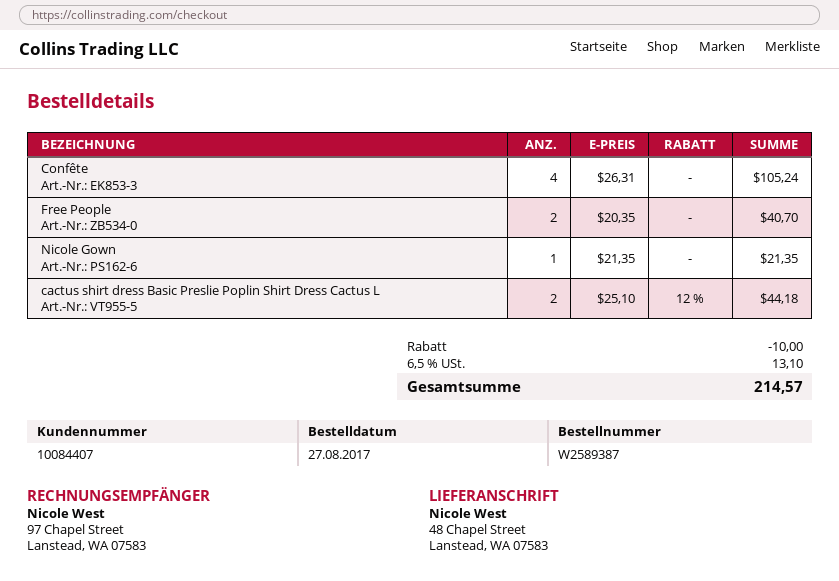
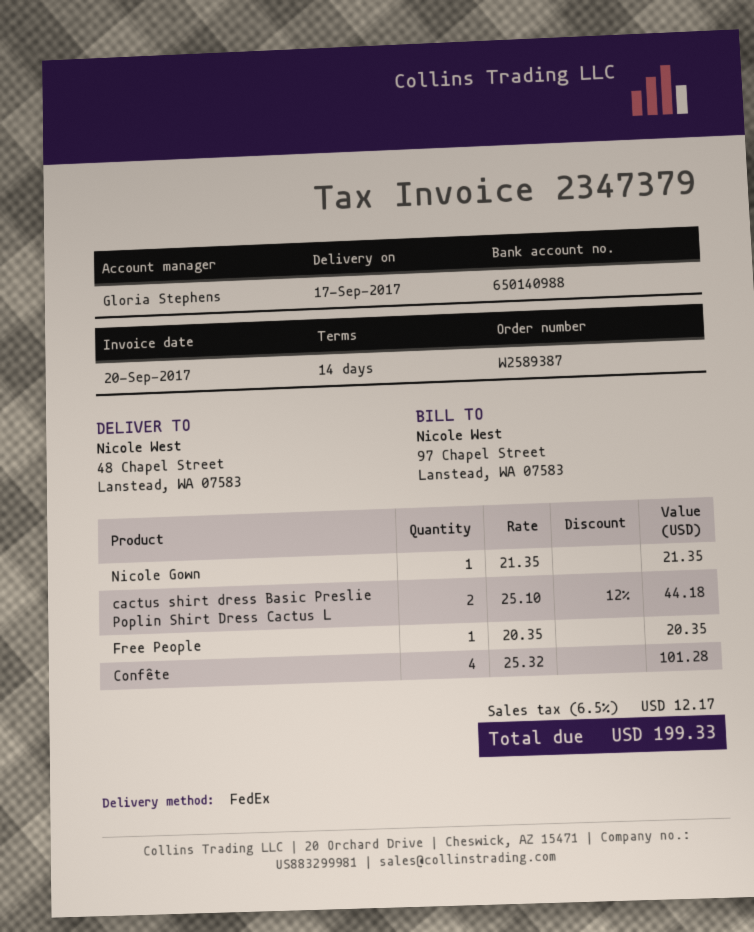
Confête: 4 x 26.31 = 105.24 -> 4 x 25.32 = 101.28
Free People: 2 x 20.35 = 40.70 -> 1 x 20.35 = 20.35
discount: 10.00 -> none
tax: 6.5% = 13.10 -> 6.5% = 12.17
total: 214.57 -> 199.33

